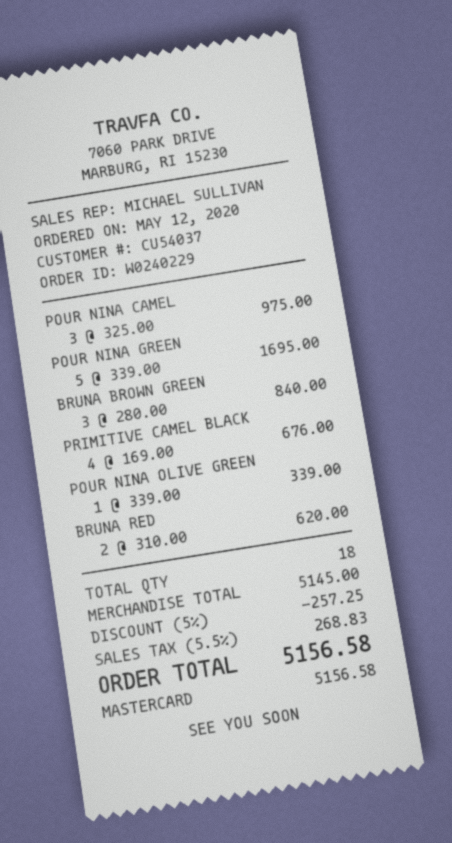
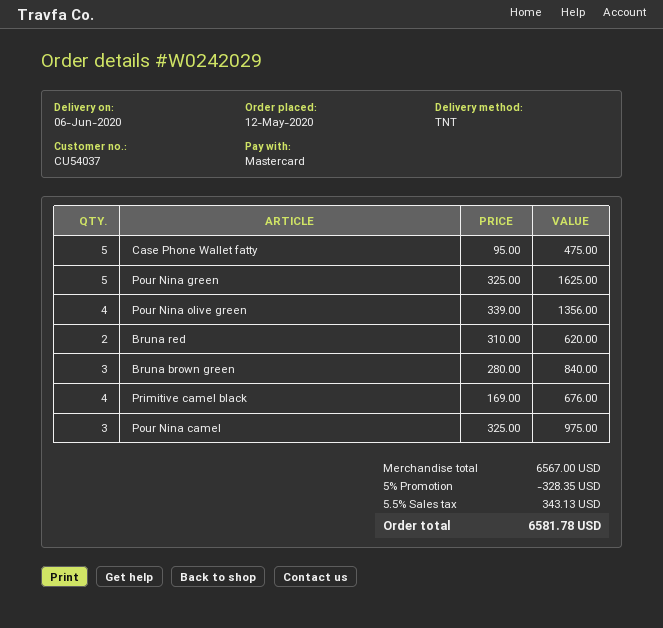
order number: W0240229 -> W0242029
POUR NINA GREEN: 5 x 339.00 = 1695.00 -> 5 x 325.00 = 1625.00
POUR NINA OLIVE GREEN: 1 x 339.00 = 339.00 -> 4 x 339.00 = 1356.00
Case Phone Wallet fatty: none -> 5 x 95.00 = 475.00
subtotal: 5145.00 -> 6567.00
discount: 5% = 257.25 -> 5% = 328.35
tax: 5.5% = 268.83 -> 5.5% = 343.13
total: 5156.58 -> 6581.78

